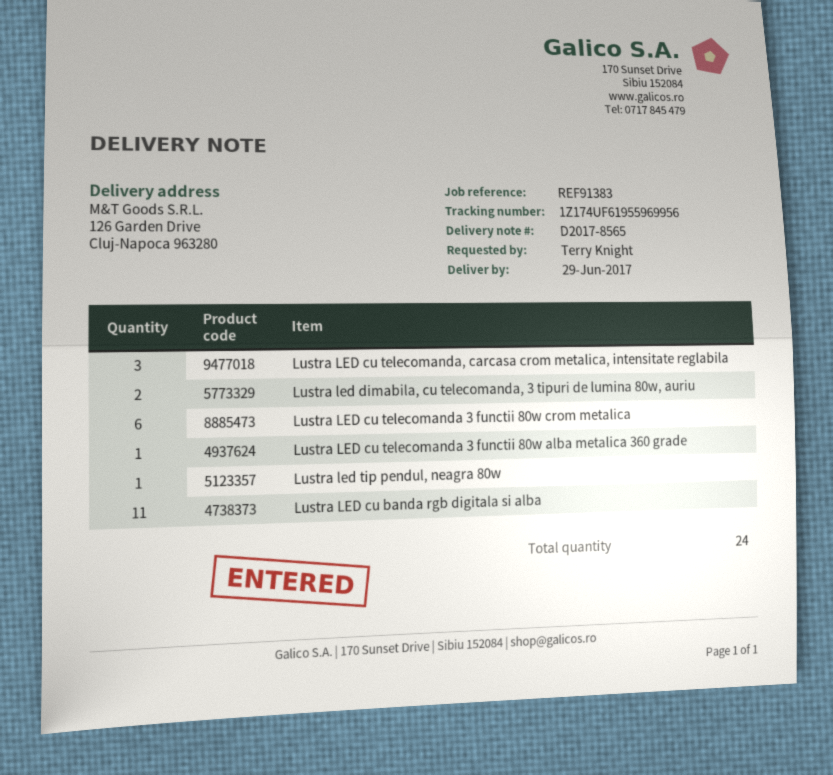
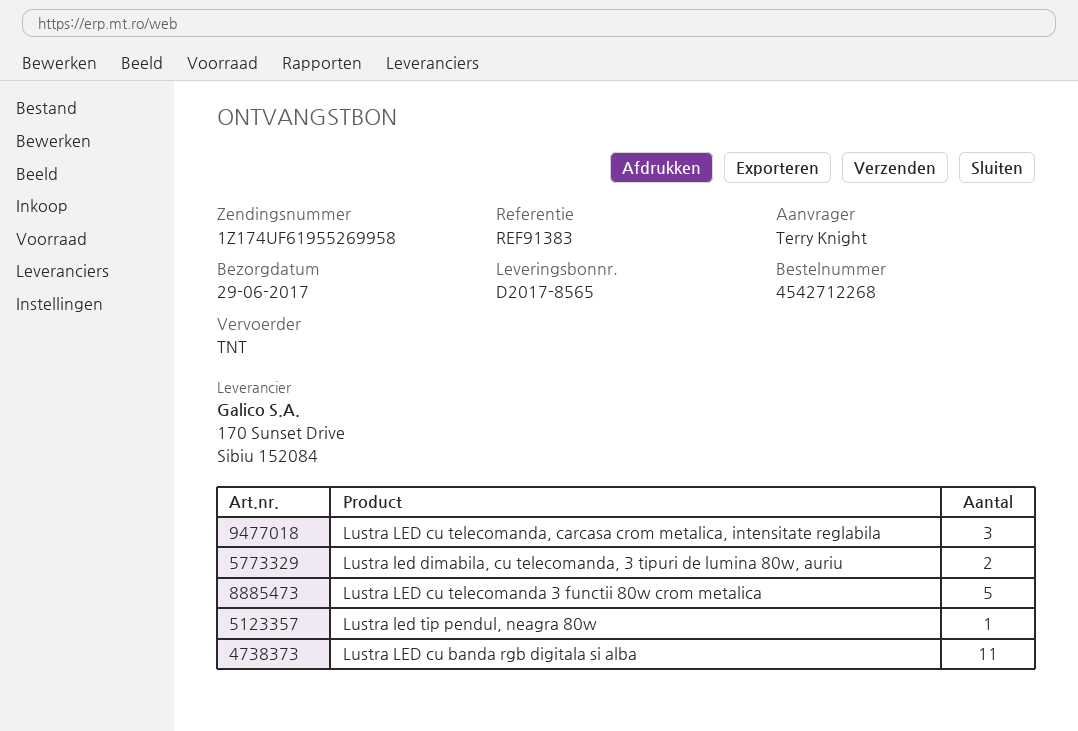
tracking number: 1Z174UF61955969956 -> 1Z174UF61955269958
Lustra LED cu telecomanda 3 functii 80w crom metalica: 6 -> 5
Lustra LED cu telecomanda 3 functii 80w alba metalica 360 grade: 1 -> none

